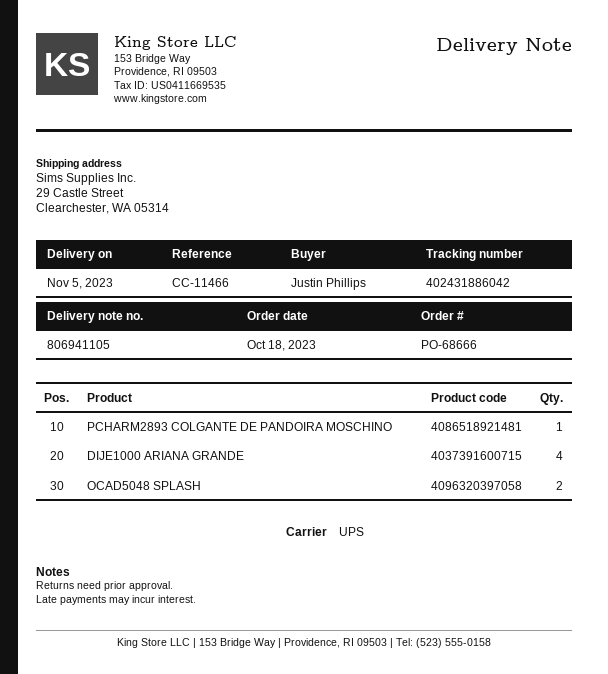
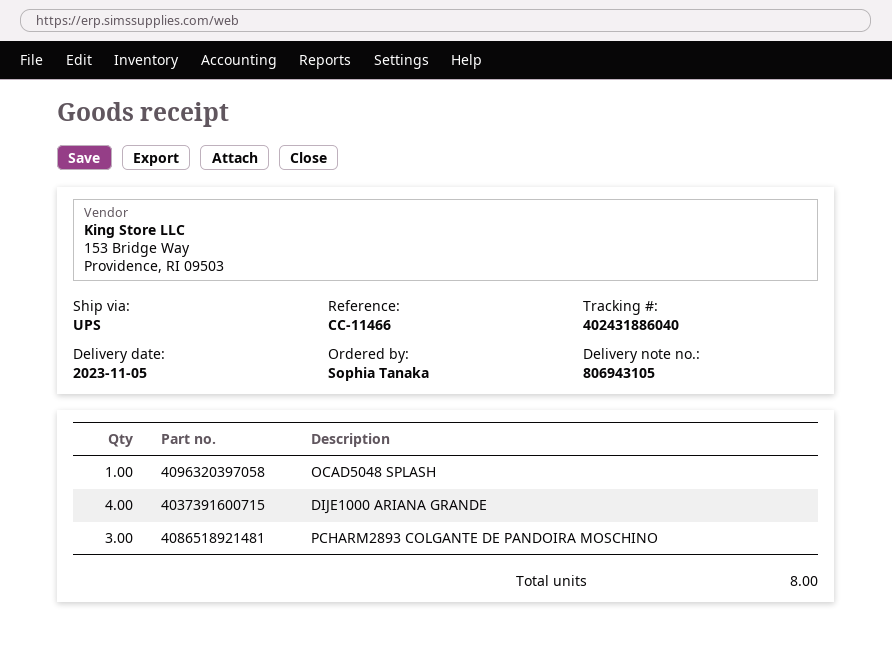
delivery note number: 806941105 -> 806943105
ordered by: Justin Phillips -> Sophia Tanaka
tracking number: 402431886042 -> 402431886040
PCHARM2893 COLGANTE DE PANDOIRA MOSCHINO: 1 -> 3
OCAD5048 SPLASH: 2 -> 1

